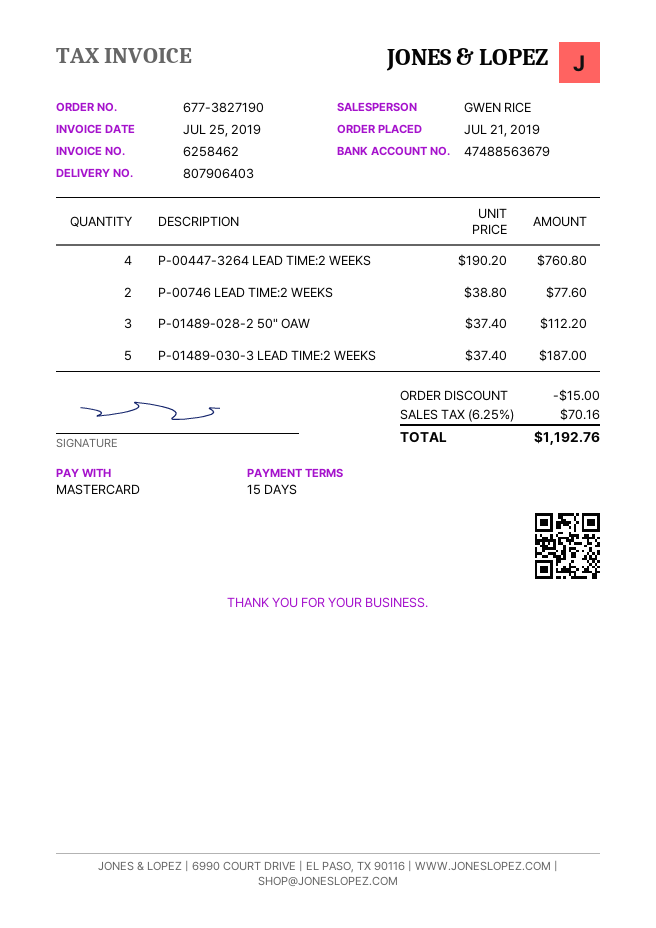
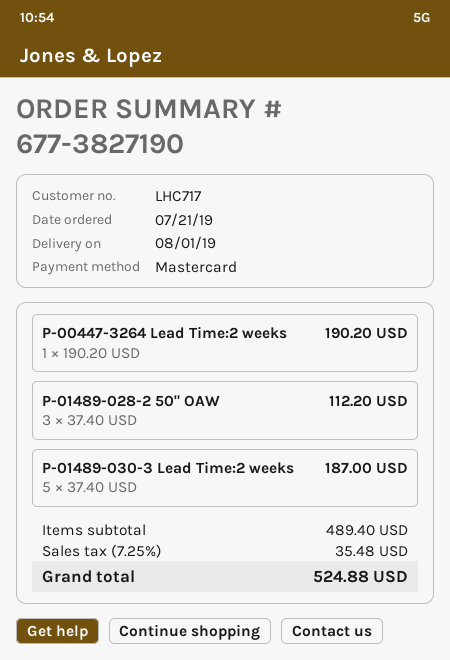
P-00447-3264 LEAD TIME:2 WEEKS: 4 x 190.20 = 760.80 -> 1 x 190.20 = 190.20
P-00746 LEAD TIME:2 WEEKS: 2 x 38.80 = 77.60 -> none
discount: 15.00 -> none
tax: 6.25% = 70.16 -> 7.25% = 35.48
total: 1192.76 -> 524.88

